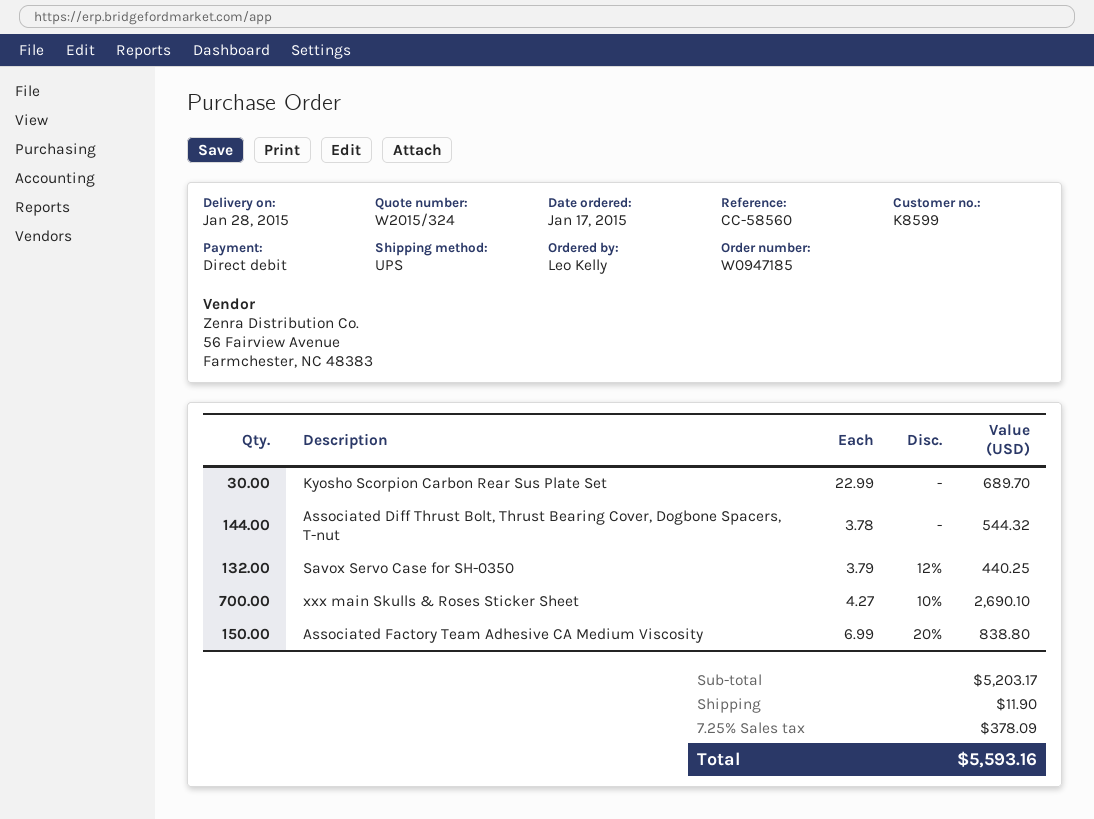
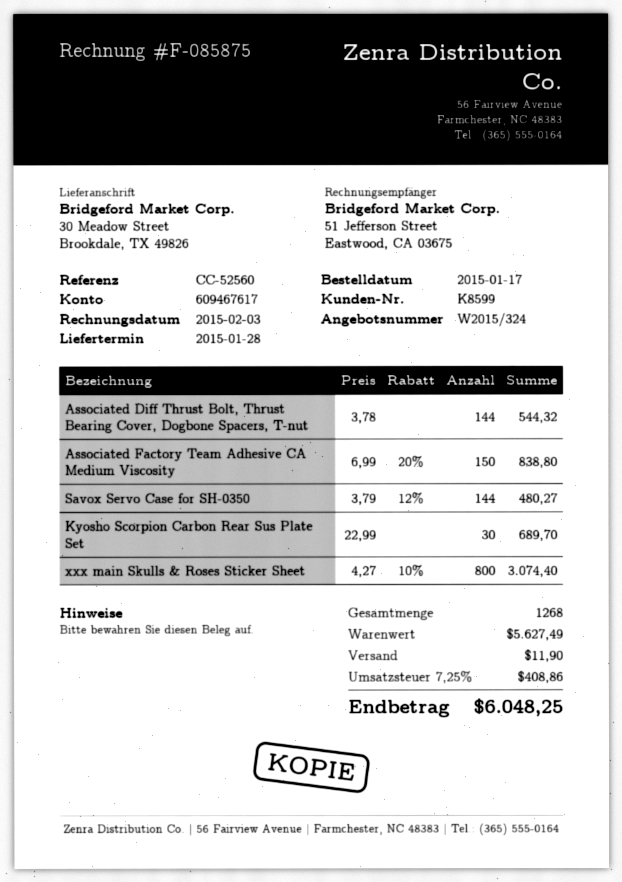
reference: CC-58560 -> CC-52560
Savox Servo Case for SH-0350: 132 x 3.79 - 12% = 440.25 -> 144 x 3.79 - 12% = 480.27
xxx main Skulls & Roses Sticker Sheet: 700 x 4.27 - 10% = 2690.10 -> 800 x 4.27 - 10% = 3074.40
subtotal: 5203.17 -> 5627.49
tax: 7.25% = 378.09 -> 7.25% = 408.86
total: 5593.16 -> 6048.25

